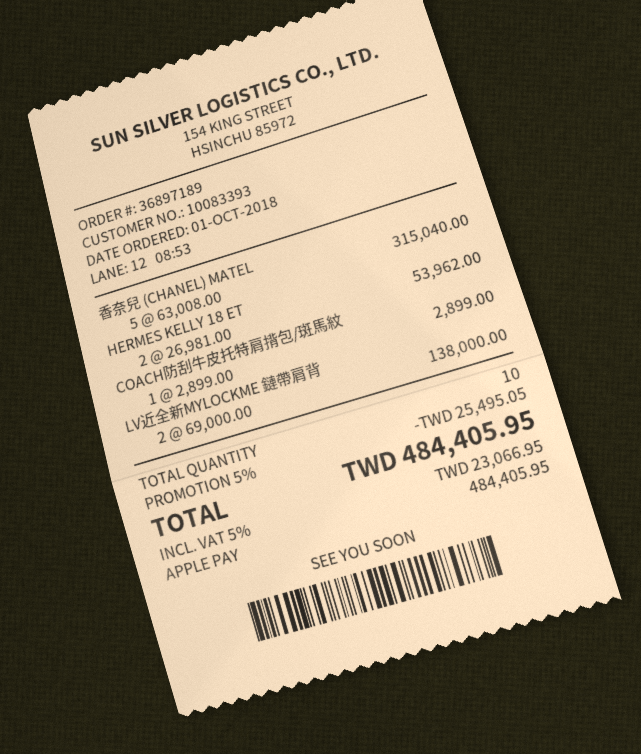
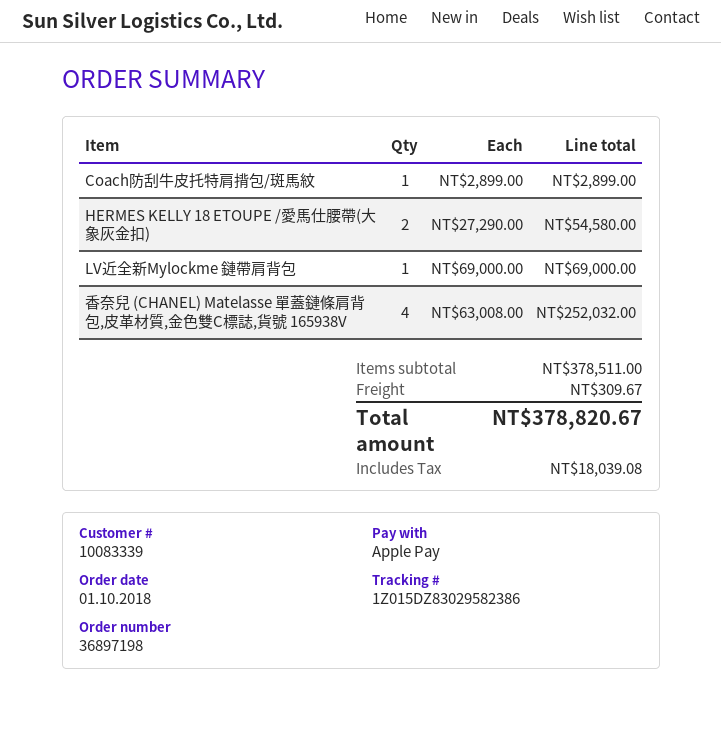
order number: 36897189 -> 36897198
customer number: 10083393 -> 10083339
香奈兒 (CHANEL) MATEL: 5 x 63008.00 = 315040.00 -> 4 x 63008.00 = 252032.00
HERMES KELLY 18 ET: 2 x 26981.00 = 53962.00 -> 2 x 27290.00 = 54580.00
LV近全新MYLOCKME 鏈帶肩背: 2 x 69000.00 = 138000.00 -> 1 x 69000.00 = 69000.00
discount: 5% = 25495.05 -> none
shipping: none -> 309.67
tax: 23066.95 -> 18039.08
total: 484405.95 -> 378820.67

